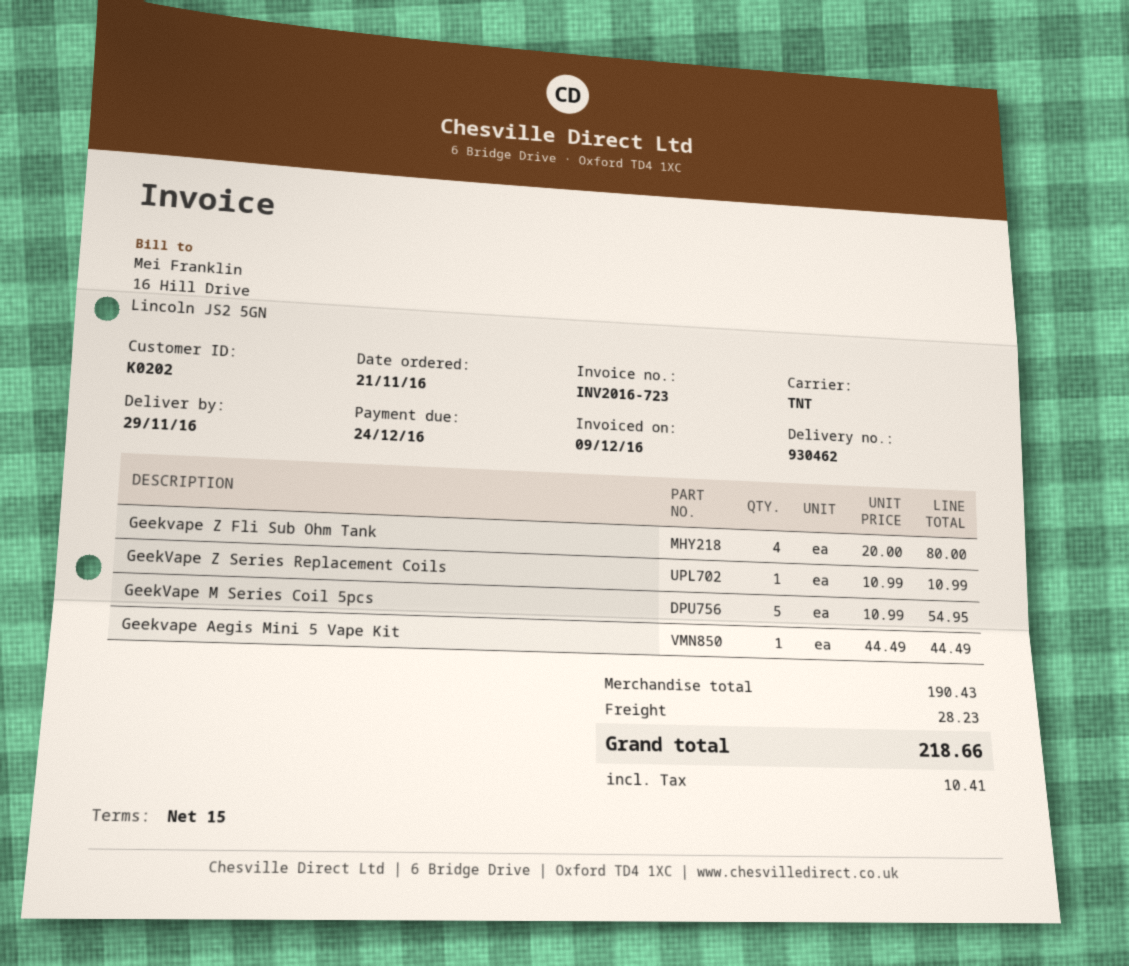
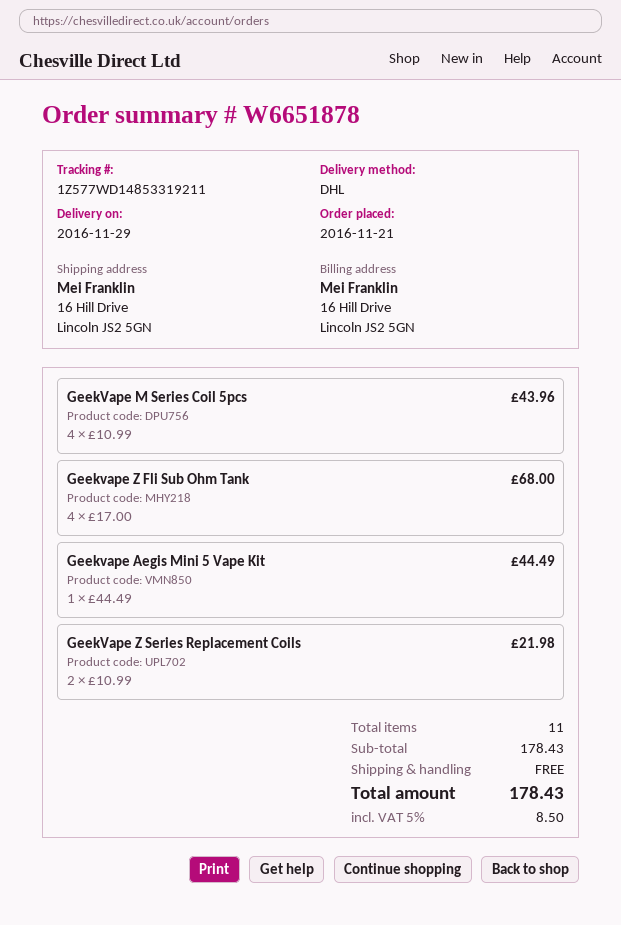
shipping method: TNT -> DHL
Geekvape Z Fli Sub Ohm Tank: 4 x 20.00 = 80.00 -> 4 x 17.00 = 68.00
GeekVape Z Series Replacement Coils: 1 x 10.99 = 10.99 -> 2 x 10.99 = 21.98
GeekVape M Series Coil 5pcs: 5 x 10.99 = 54.95 -> 4 x 10.99 = 43.96
subtotal: 190.43 -> 178.43
shipping: 28.23 -> 0.00
tax: 10.41 -> 8.50
total: 218.66 -> 178.43

